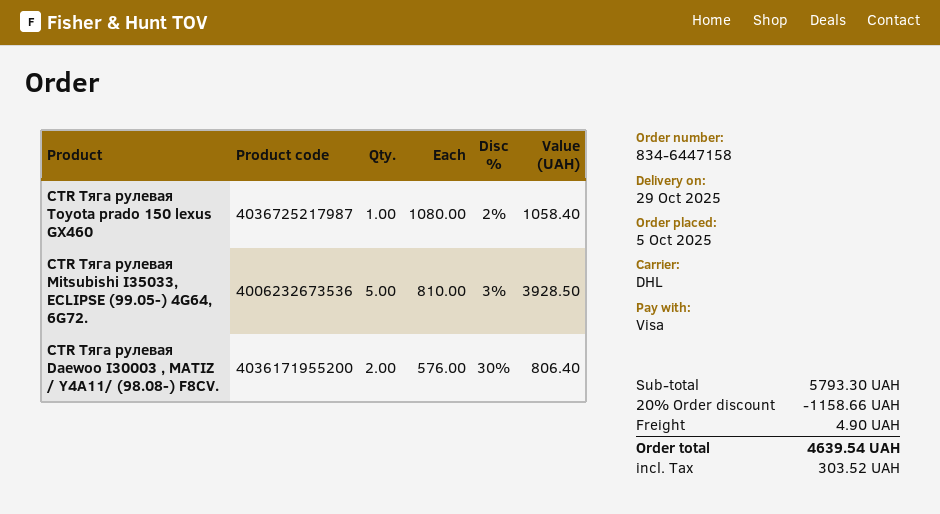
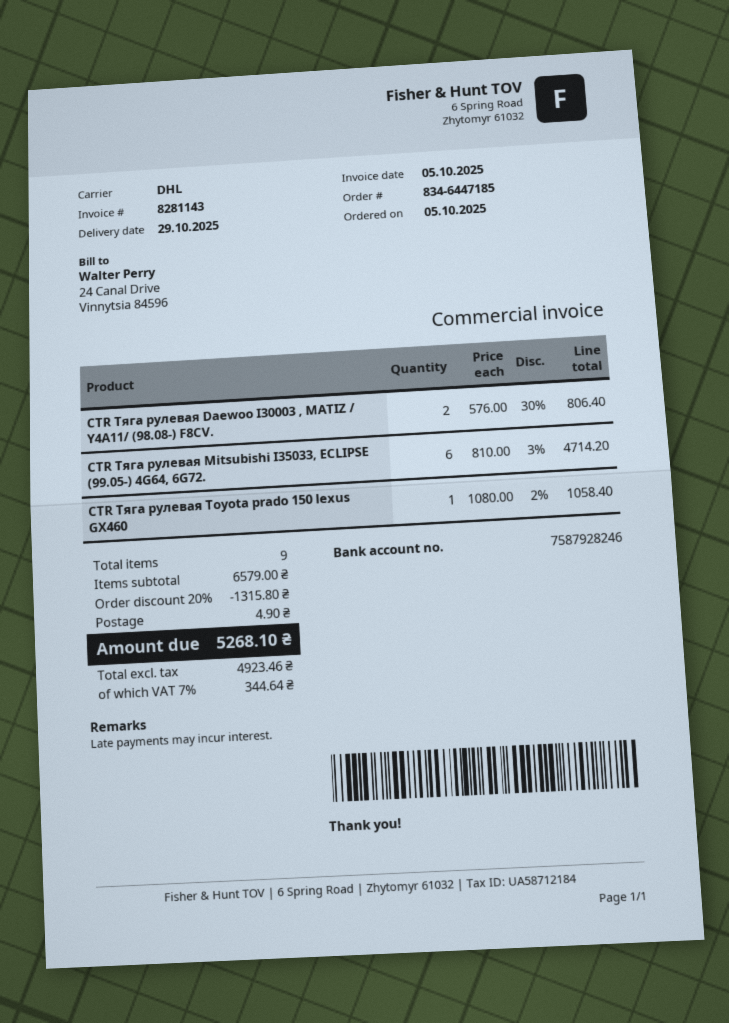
order number: 834-6447158 -> 834-6447185
CTR Тяга рулевая Mitsubishi I35033, ECLIPSE (99.05-) 4G64, 6G72.: 5 x 810.00 - 3% = 3928.50 -> 6 x 810.00 - 3% = 4714.20
subtotal: 5793.30 -> 6579.00
discount: 20% = 1158.66 -> 20% = 1315.80
tax: 303.52 -> 344.64
total: 4639.54 -> 5268.10

